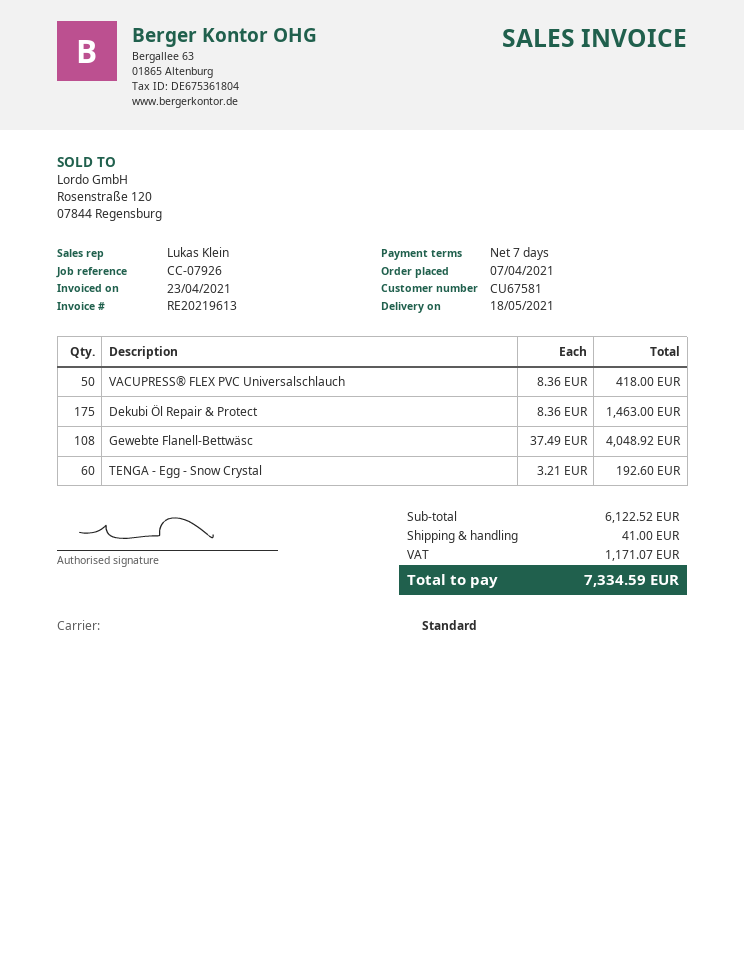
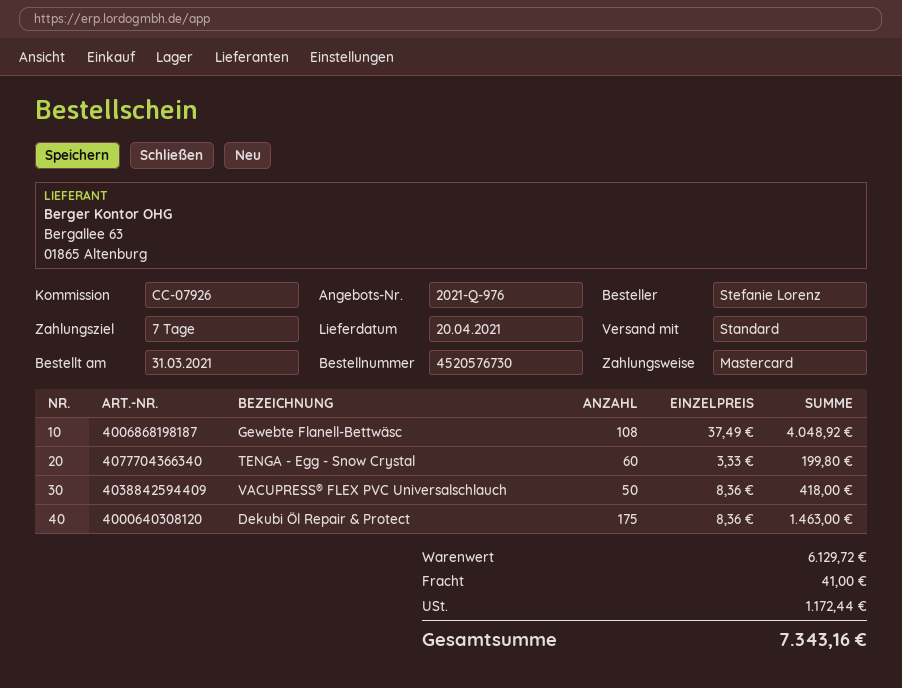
order date: 2021-04-07 -> 2021-03-31
delivery date: 2021-05-18 -> 2021-04-20
TENGA - Egg - Snow Crystal: 60 x 3.21 = 192.60 -> 60 x 3.33 = 199.80
subtotal: 6122.52 -> 6129.72
tax: 1171.07 -> 1172.44
total: 7334.59 -> 7343.16

